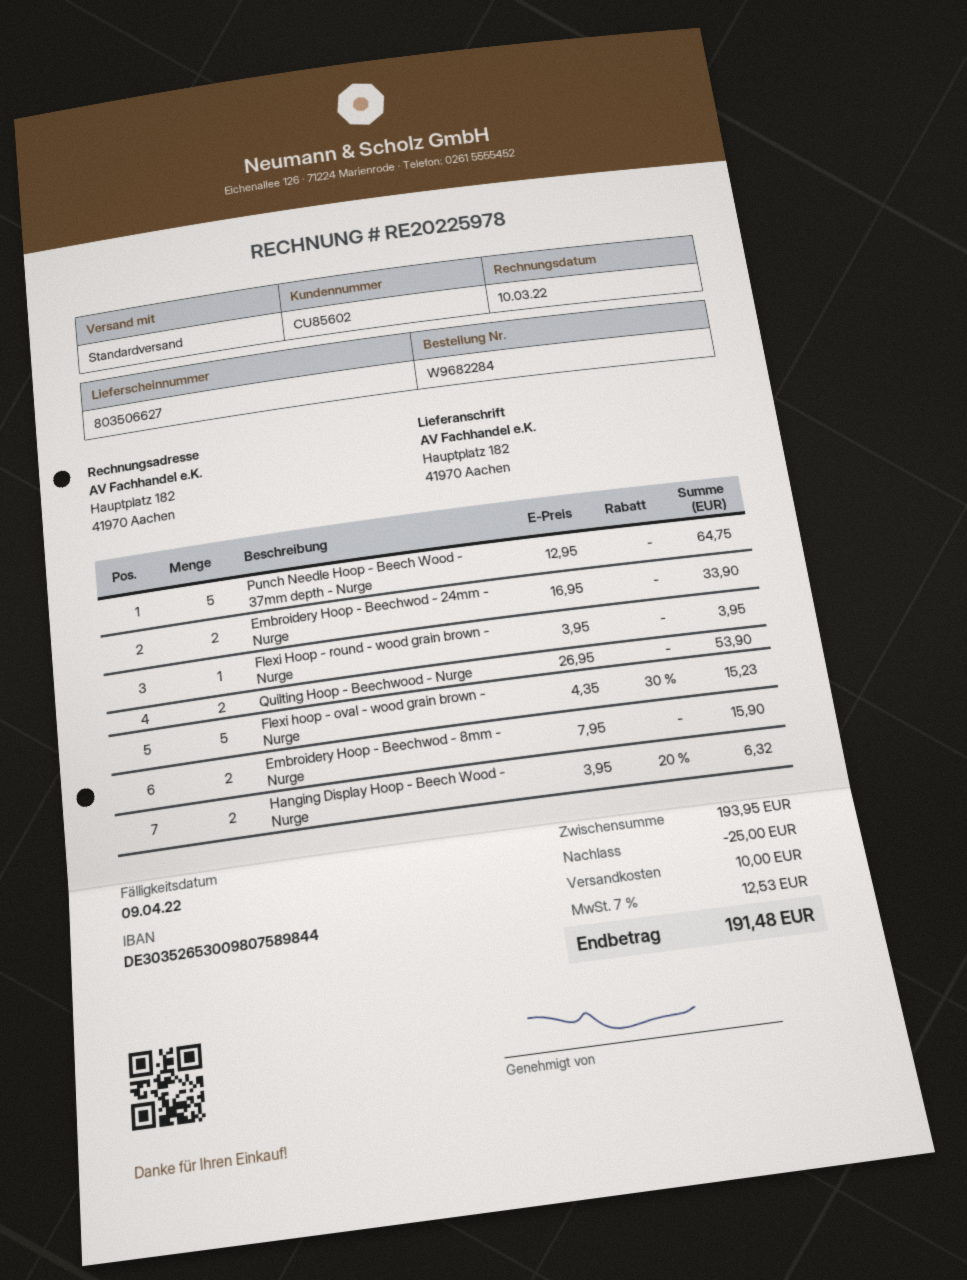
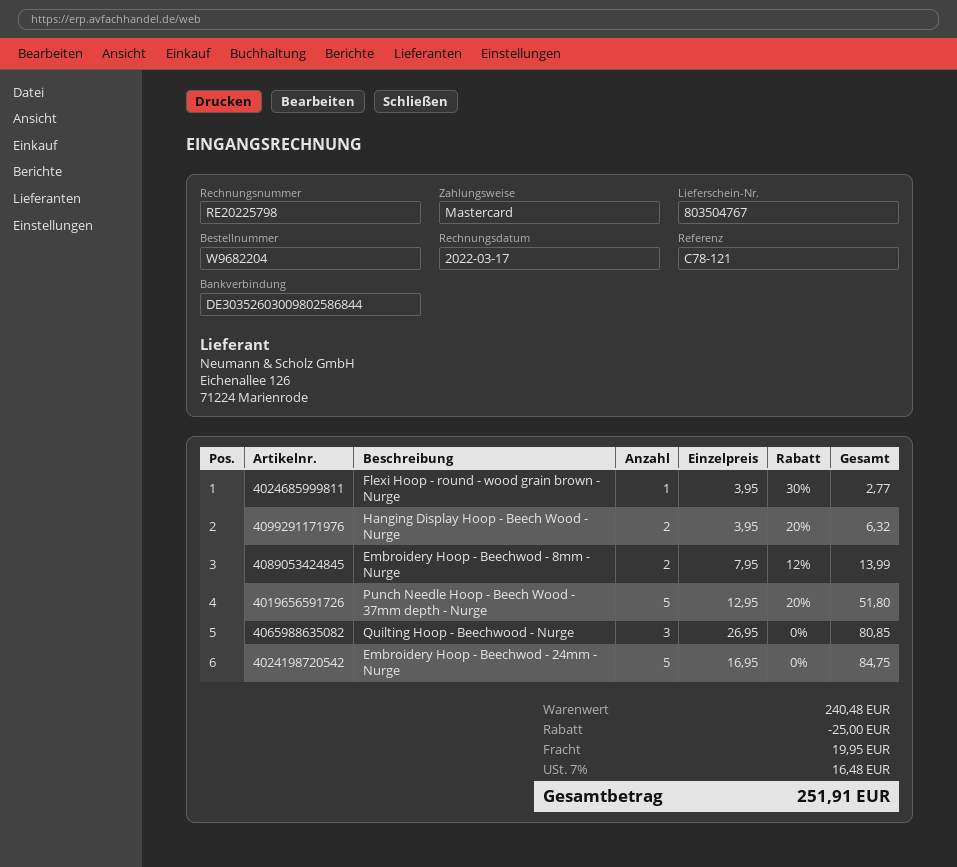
order number: W9682284 -> W9682204
delivery note number: 803506627 -> 803504767
invoice number: RE20225978 -> RE20225798
invoice date: 2022-03-10 -> 2022-03-17
bank account: DE30352653009807589844 -> DE30352603009802586844
Punch Needle Hoop - Beech Wood - 37mm depth - Nurge: 5 x 12.95 = 64.75 -> 5 x 12.95 - 20% = 51.80
Embroidery Hoop - Beechwod - 24mm - Nurge: 2 x 16.95 = 33.90 -> 5 x 16.95 = 84.75
Flexi Hoop - round - wood grain brown - Nurge: 1 x 3.95 = 3.95 -> 1 x 3.95 - 30% = 2.77
Quilting Hoop - Beechwood - Nurge: 2 x 26.95 = 53.90 -> 3 x 26.95 = 80.85
Flexi hoop - oval - wood grain brown - Nurge: 5 x 4.35 - 30% = 15.23 -> none
Embroidery Hoop - Beechwod - 8mm - Nurge: 2 x 7.95 = 15.90 -> 2 x 7.95 - 12% = 13.99
subtotal: 193.95 -> 240.48
shipping: 10.00 -> 19.95
tax: 7% = 12.53 -> 7% = 16.48
total: 191.48 -> 251.91

